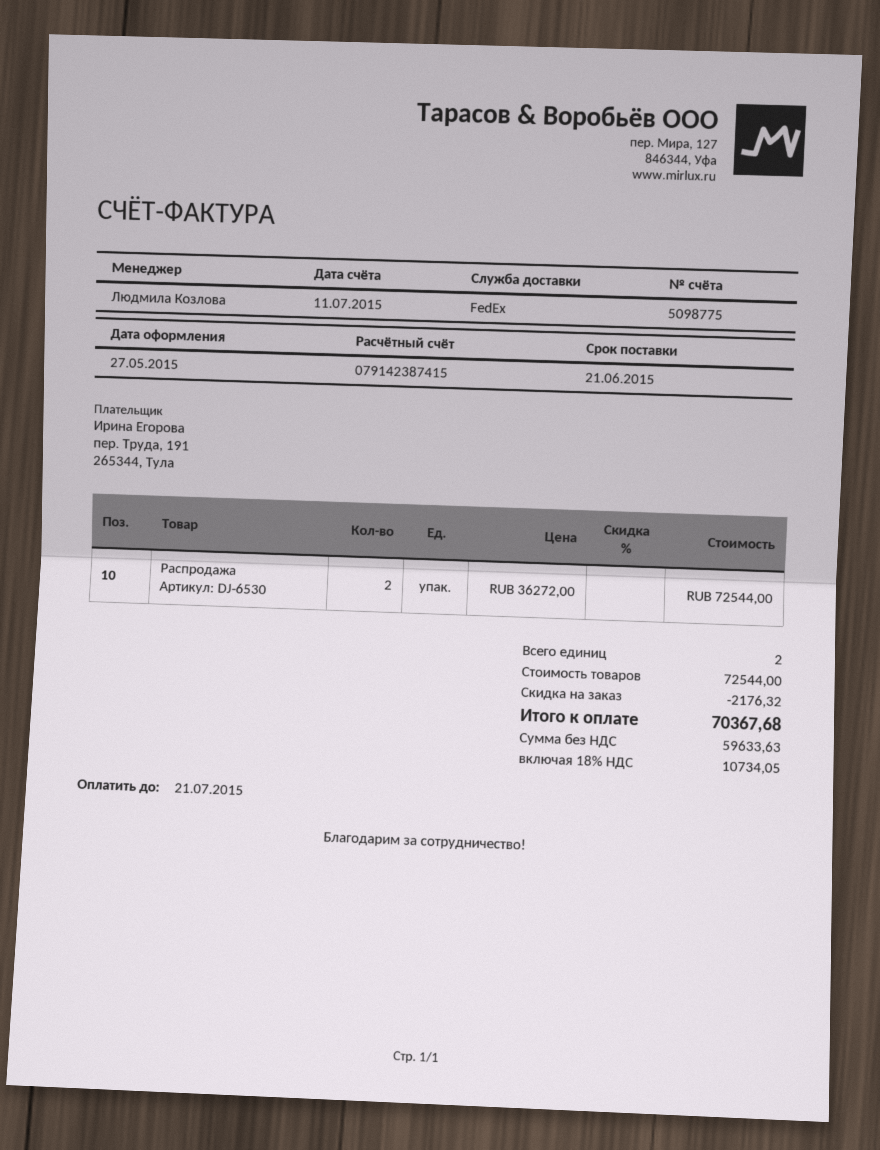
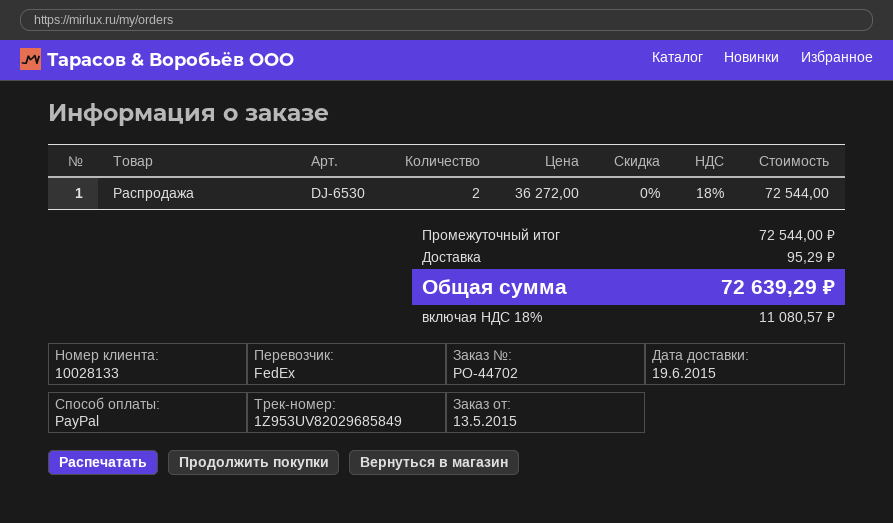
order date: 2015-05-27 -> 2015-05-13
delivery date: 2015-06-21 -> 2015-06-19
discount: 2176.32 -> none
shipping: none -> 95.29
tax: 18% = 10734.05 -> 18% = 11080.57
total: 70367.68 -> 72639.29

